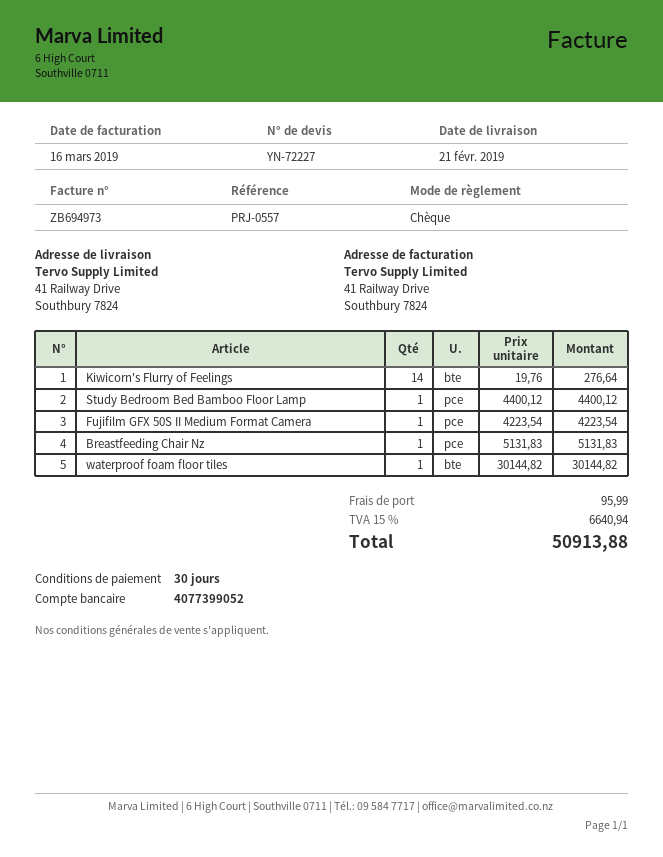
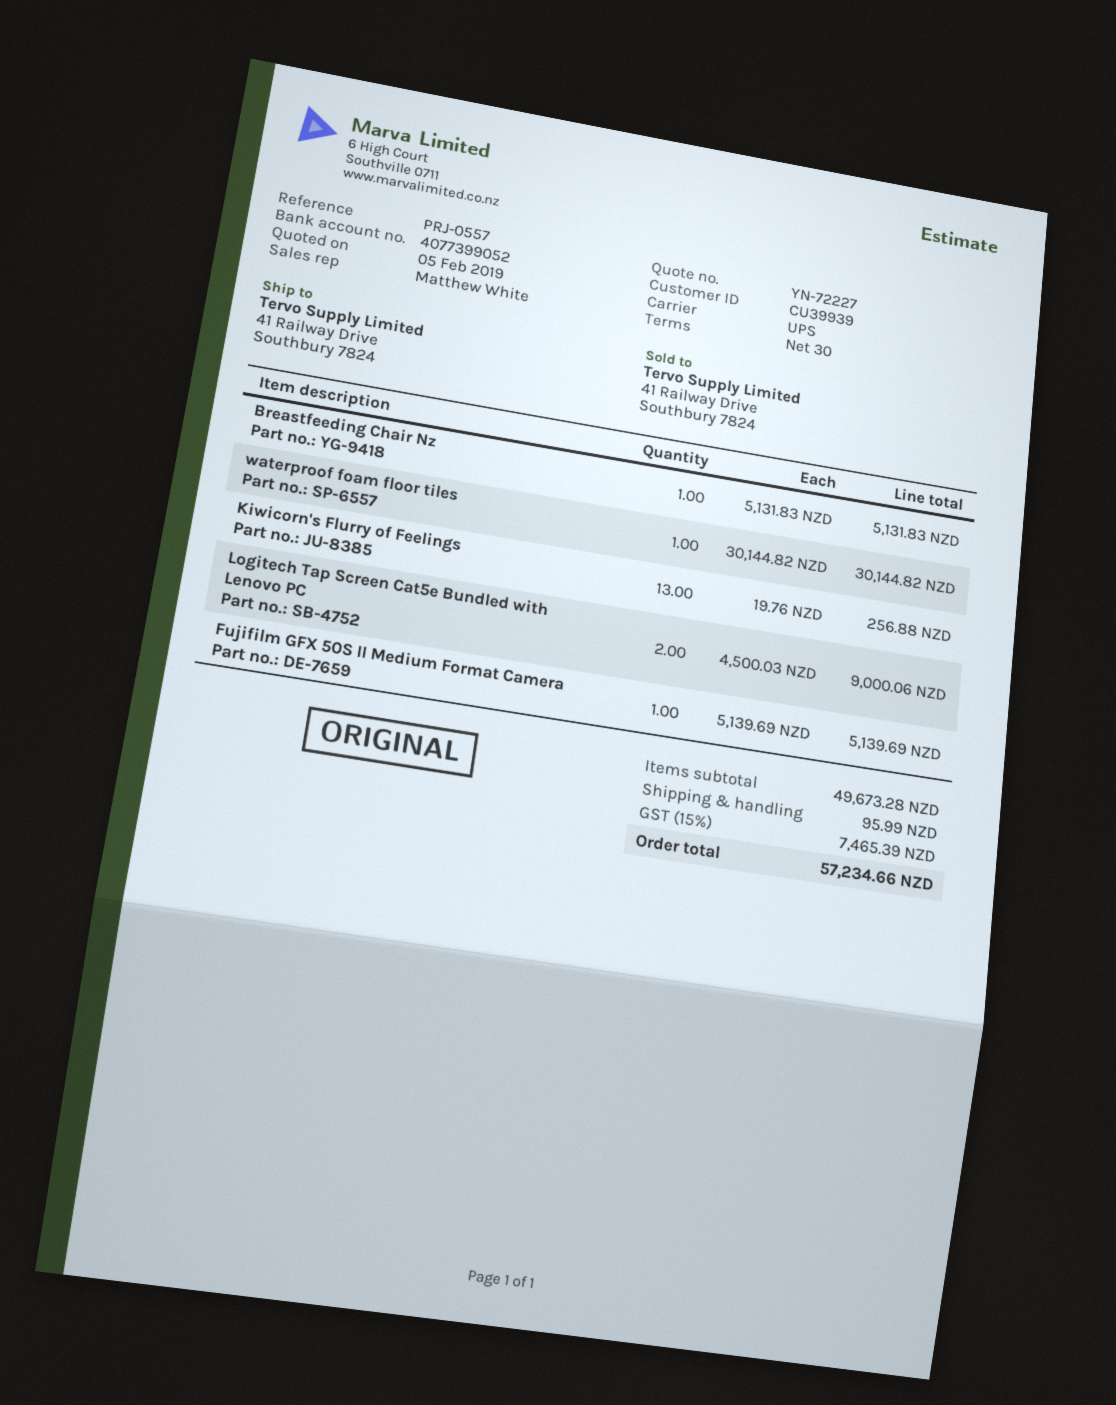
Kiwicorn's Flurry of Feelings: 14 x 19.76 = 276.64 -> 13 x 19.76 = 256.88
Study Bedroom Bed Bamboo Floor Lamp: 1 x 4400.12 = 4400.12 -> none
Fujifilm GFX 50S II Medium Format Camera: 1 x 4223.54 = 4223.54 -> 1 x 5139.69 = 5139.69
Logitech Tap Screen Cat5e Bundled with Lenovo PC: none -> 2 x 4500.03 = 9000.06
tax: 15% = 6640.94 -> 15% = 7465.39
total: 50913.88 -> 57234.66

